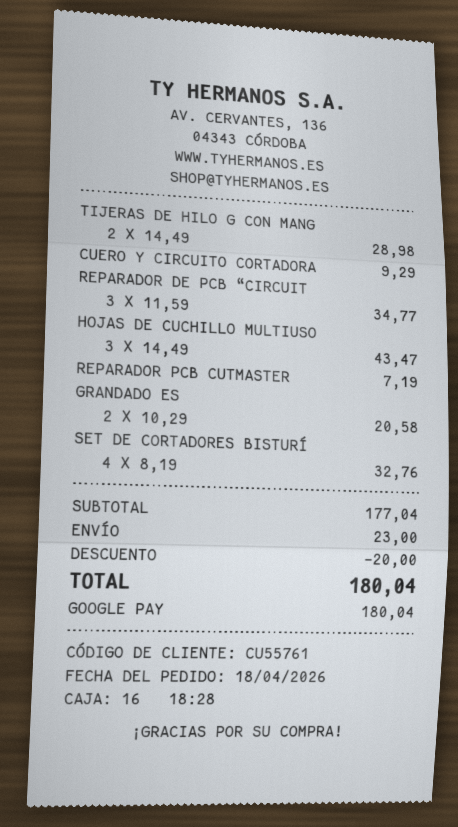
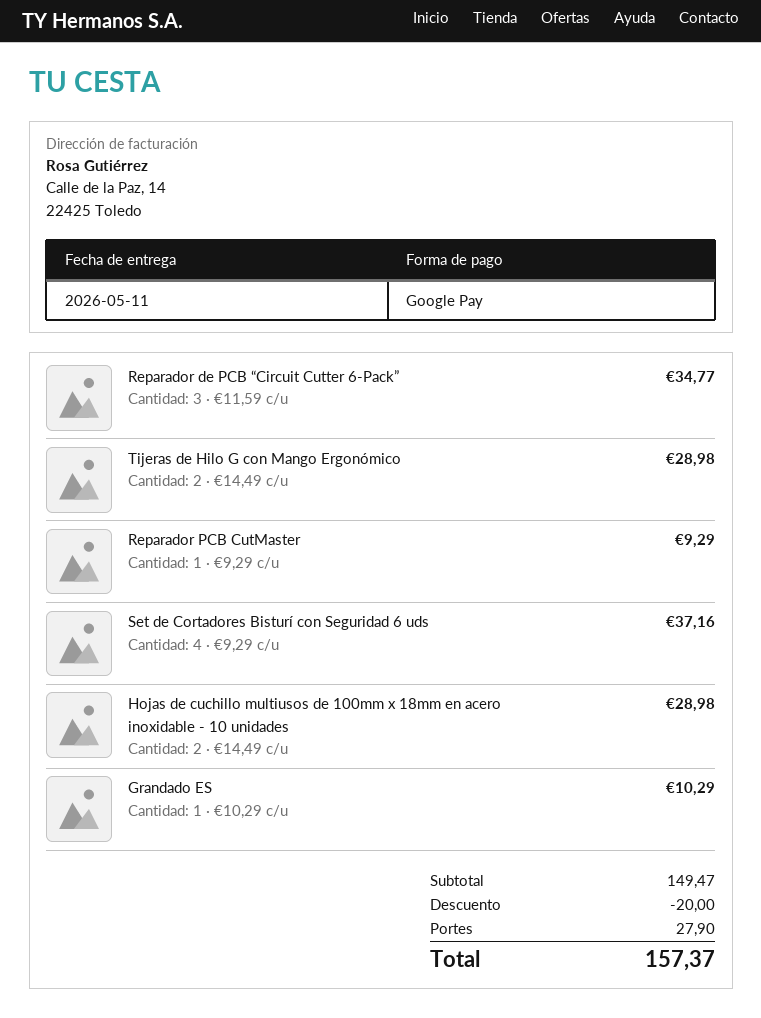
CUERO Y CIRCUITO CORTADORA: 1 x 9.29 = 9.29 -> none
HOJAS DE CUCHILLO MULTIUSO: 3 x 14.49 = 43.47 -> 2 x 14.49 = 28.98
REPARADOR PCB CUTMASTER: 1 x 7.19 = 7.19 -> 1 x 9.29 = 9.29
GRANDADO ES: 2 x 10.29 = 20.58 -> 1 x 10.29 = 10.29
SET DE CORTADORES BISTURÍ: 4 x 8.19 = 32.76 -> 4 x 9.29 = 37.16
subtotal: 177.04 -> 149.47
shipping: 23.00 -> 27.90
total: 180.04 -> 157.37

